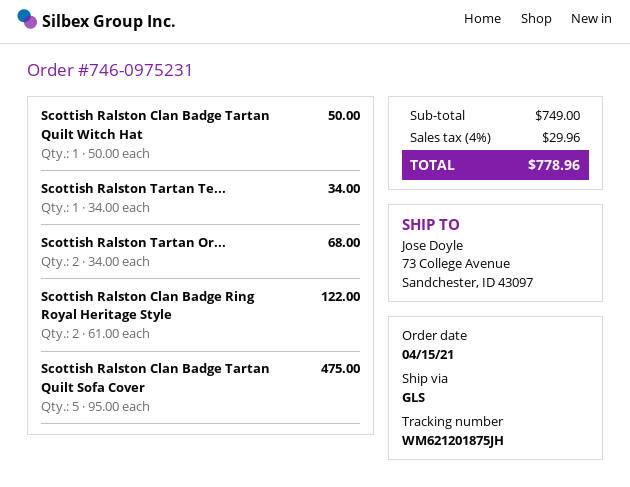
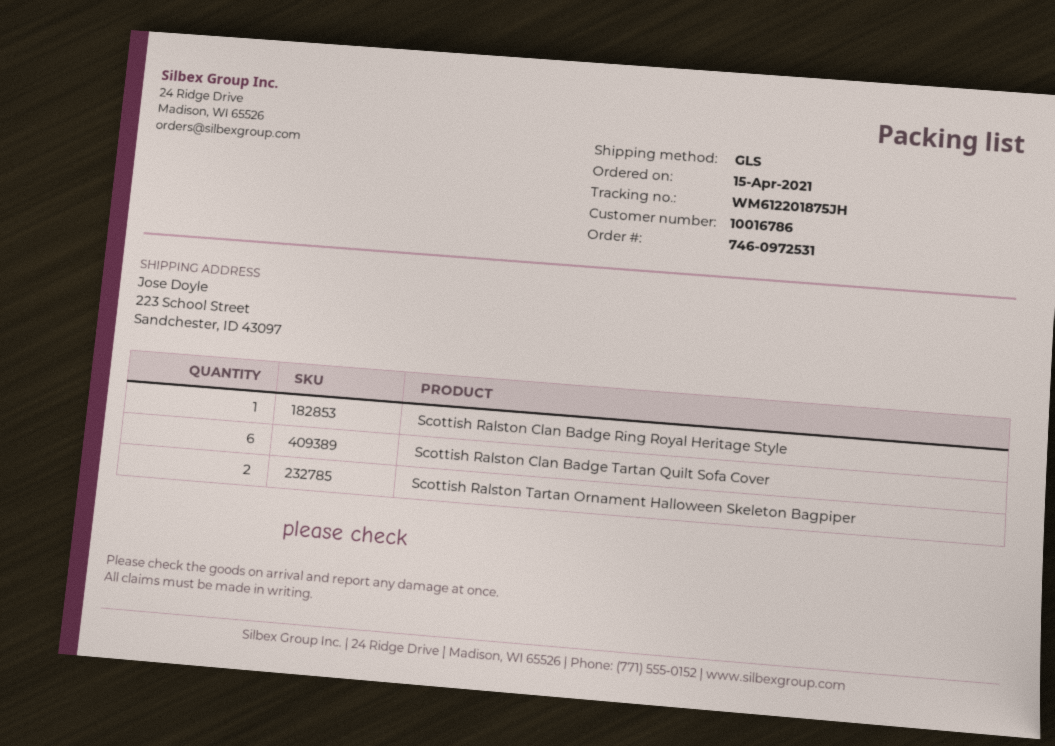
order number: 746-0975231 -> 746-0972531
tracking number: WM621201875JH -> WM612201875JH
ship to: 73 College Avenue, Sandchester, ID 43097 -> 223 School Street, Sandchester, ID 43097
Scottish Ralston Clan Badge Tartan Quilt Witch Hat: 1 -> none
Scottish Ralston Tartan Te...: 1 -> none
Scottish Ralston Clan Badge Ring Royal Heritage Style: 2 -> 1
Scottish Ralston Clan Badge Tartan Quilt Sofa Cover: 5 -> 6

